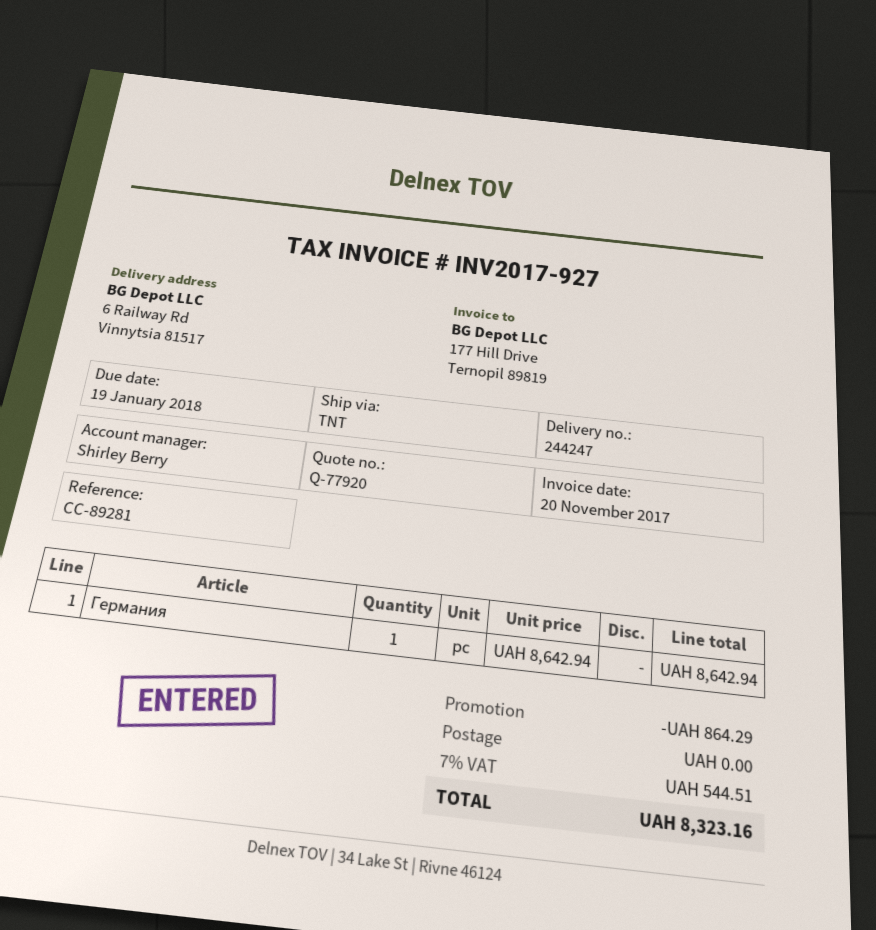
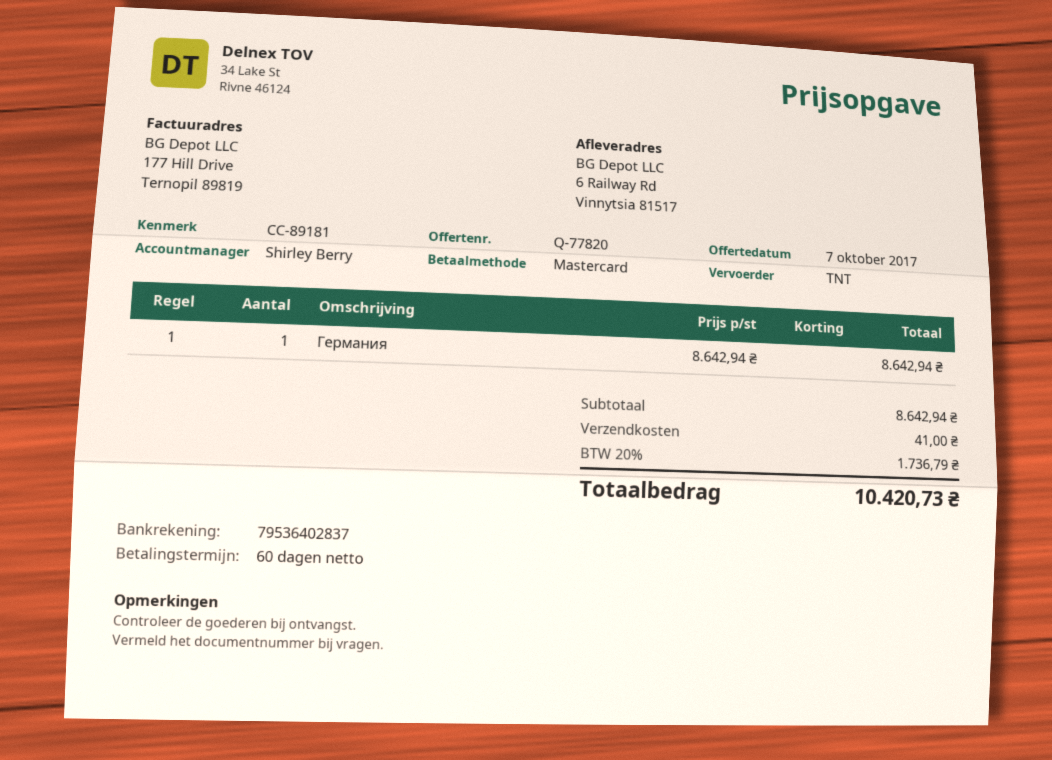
quote number: Q-77920 -> Q-77820
reference: CC-89281 -> CC-89181
discount: 864.29 -> none
shipping: 0.00 -> 41.00
tax: 7% = 544.51 -> 20% = 1736.79
total: 8323.16 -> 10420.73

